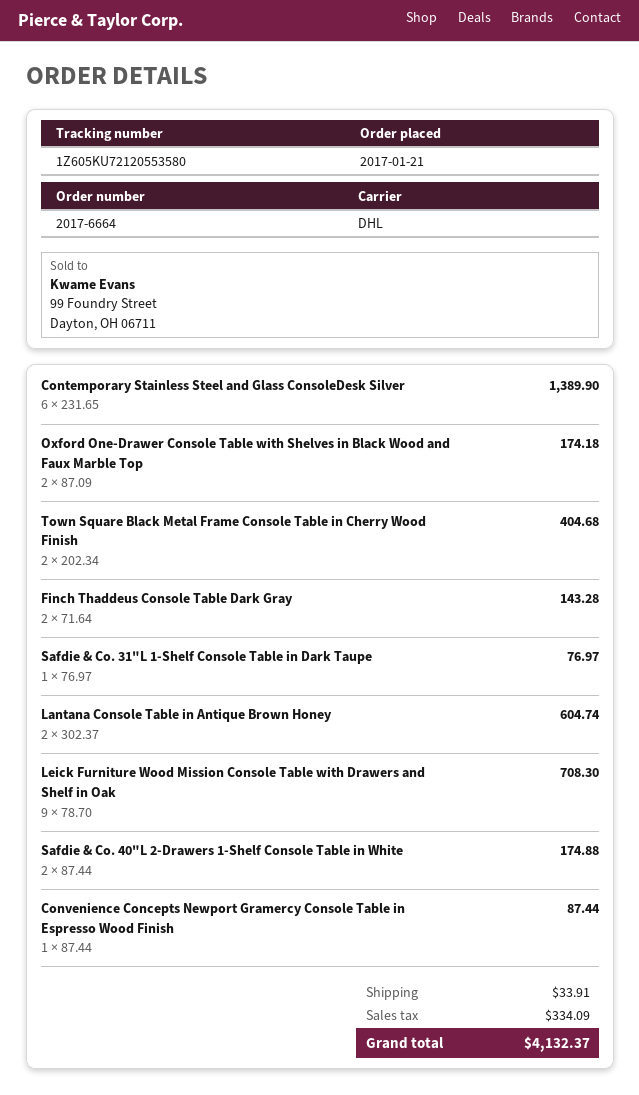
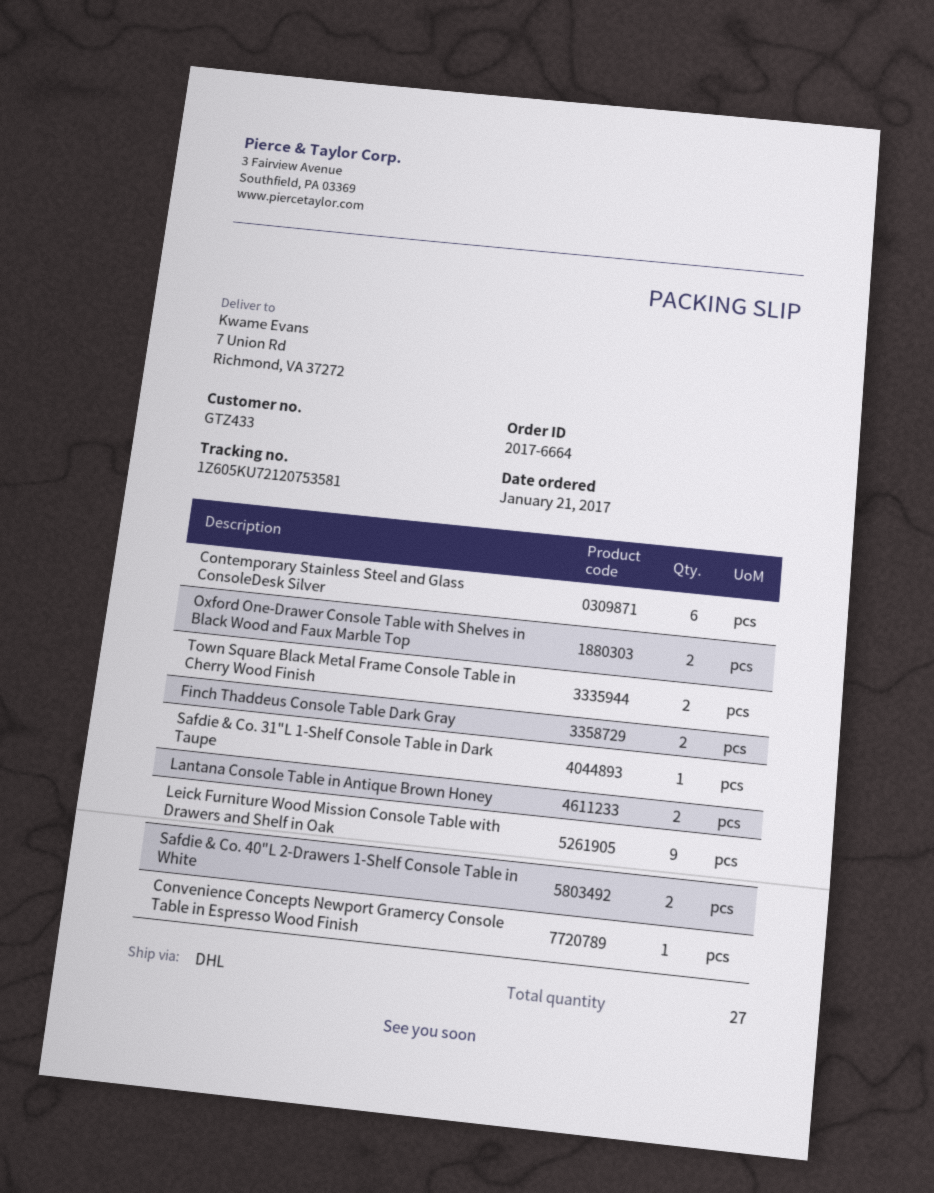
tracking number: 1Z605KU72120553580 -> 1Z605KU72120753581

